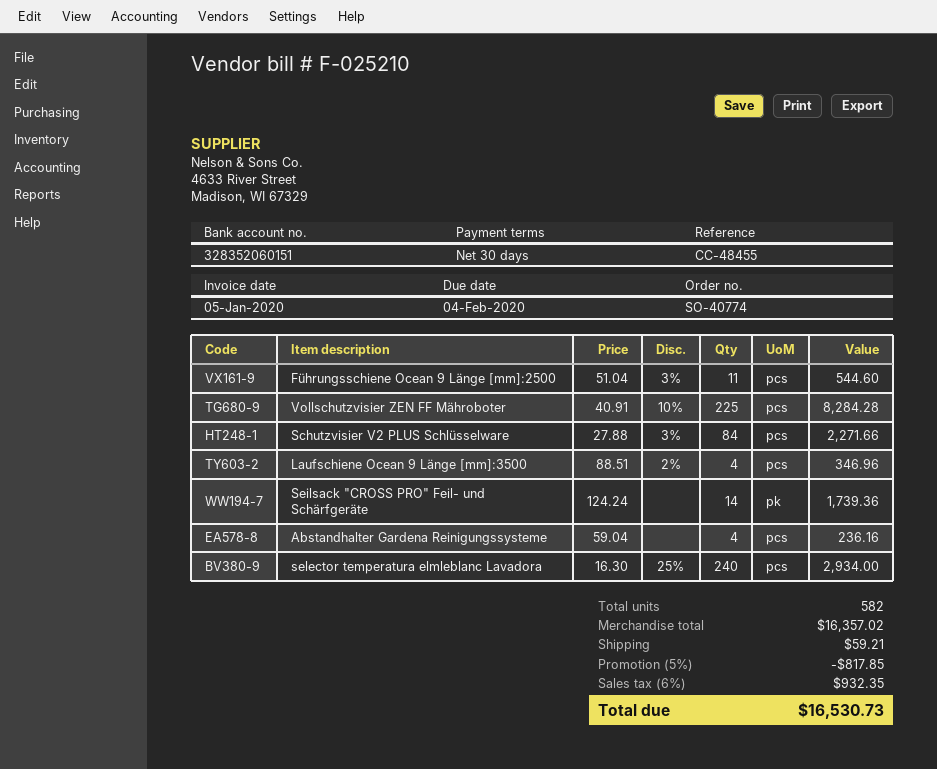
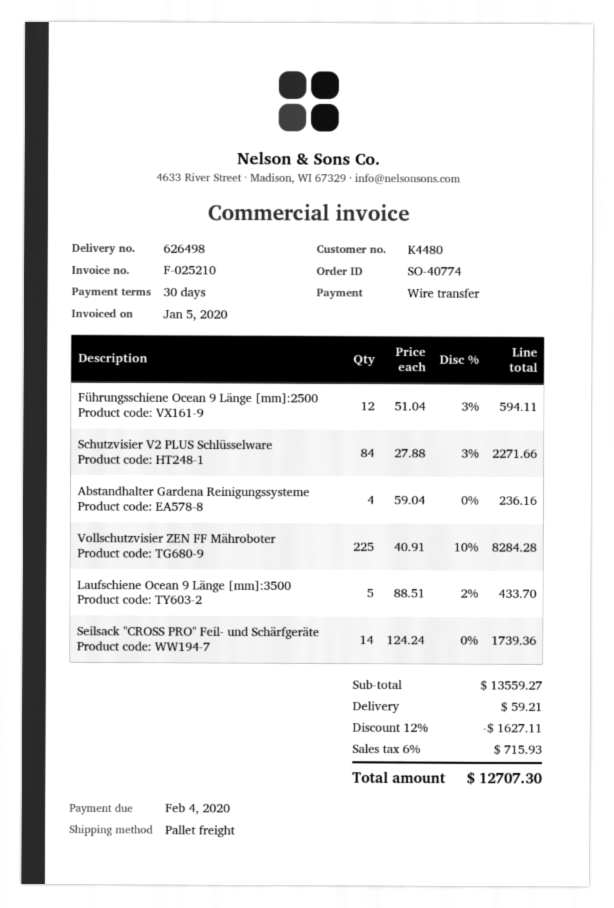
Führungsschiene Ocean 9 Länge [mm]:2500: 11 x 51.04 - 3% = 544.60 -> 12 x 51.04 - 3% = 594.11
Laufschiene Ocean 9 Länge [mm]:3500: 4 x 88.51 - 2% = 346.96 -> 5 x 88.51 - 2% = 433.70
selector temperatura elmleblanc Lavadora: 240 x 16.30 - 25% = 2934.00 -> none
subtotal: 16357.02 -> 13559.27
discount: 5% = 817.85 -> 12% = 1627.11
tax: 6% = 932.35 -> 6% = 715.93
total: 16530.73 -> 12707.30

